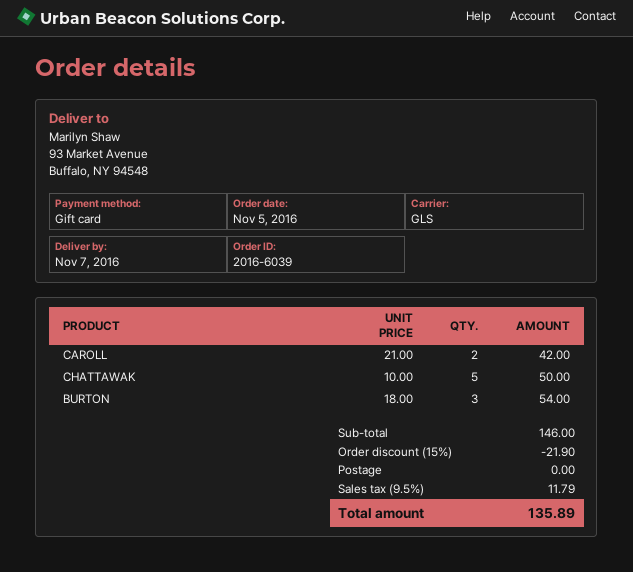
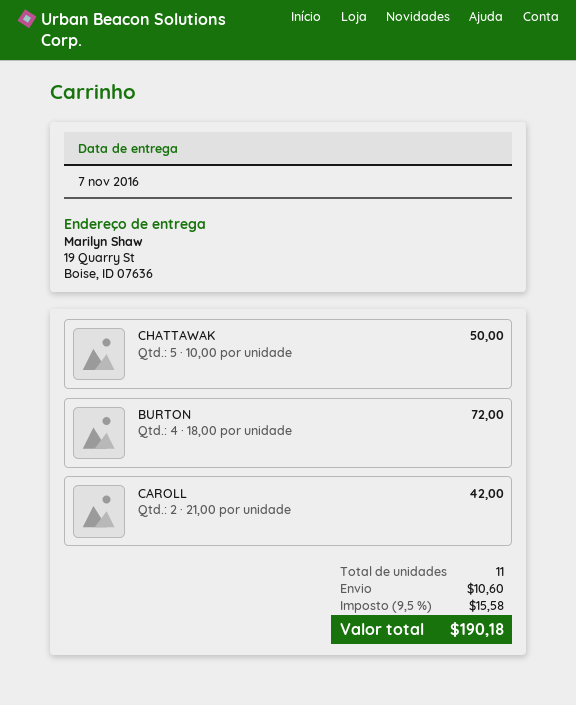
ship to: 93 Market Avenue, Buffalo, NY 94548 -> 19 Quarry St, Boise, ID 07636
BURTON: 3 x 18.00 = 54.00 -> 4 x 18.00 = 72.00
discount: 15% = 21.90 -> none
shipping: 0.00 -> 10.60
tax: 9.5% = 11.79 -> 9.5% = 15.58
total: 135.89 -> 190.18

